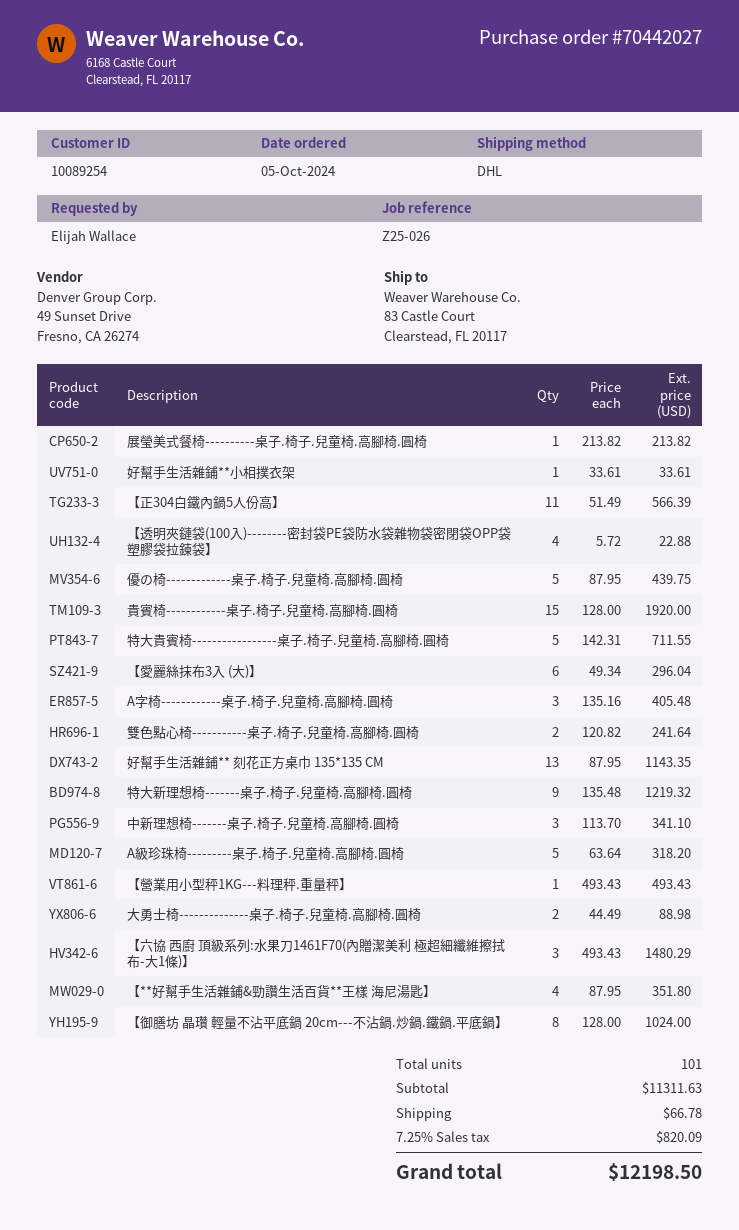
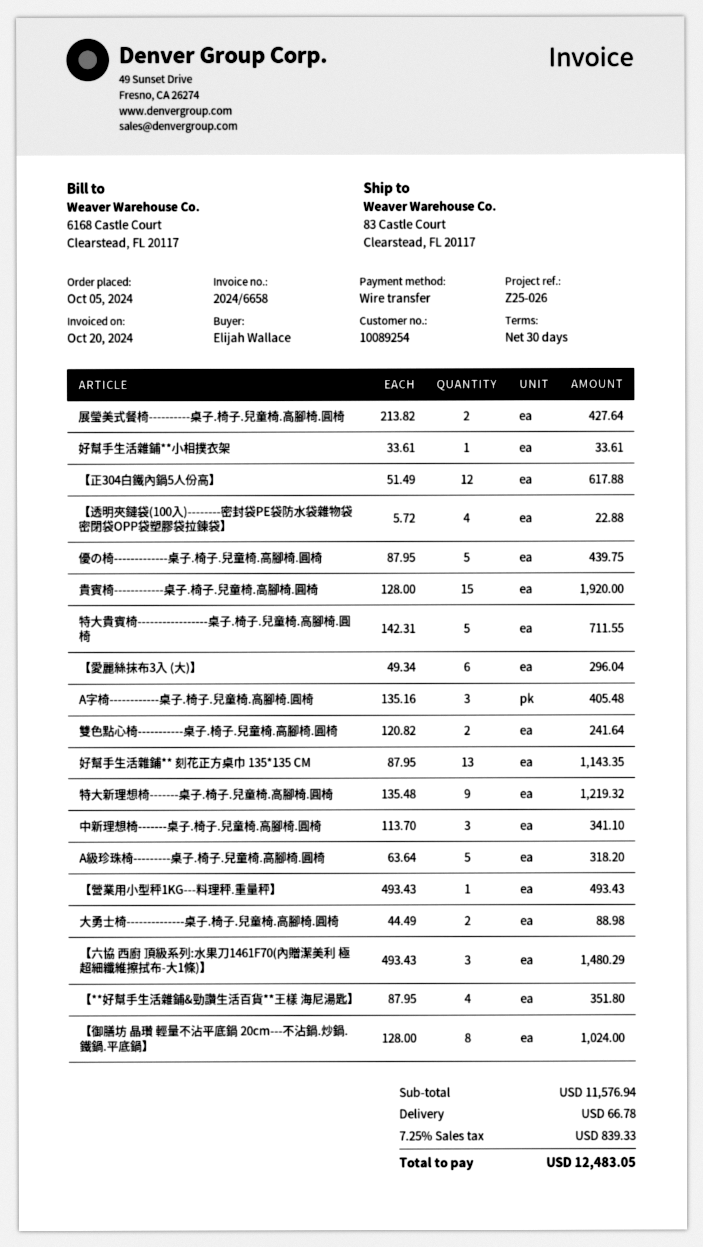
展瑩美式餐椅----------桌子.椅子.兒童椅.高腳椅.圓椅: 1 x 213.82 = 213.82 -> 2 x 213.82 = 427.64
【正304白鐵內鍋5人份高】: 11 x 51.49 = 566.39 -> 12 x 51.49 = 617.88
subtotal: 11311.63 -> 11576.94
tax: 7.25% = 820.09 -> 7.25% = 839.33
total: 12198.50 -> 12483.05

